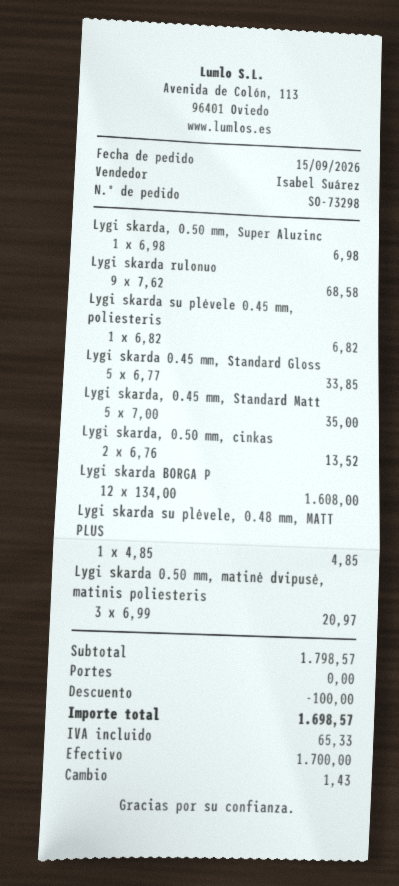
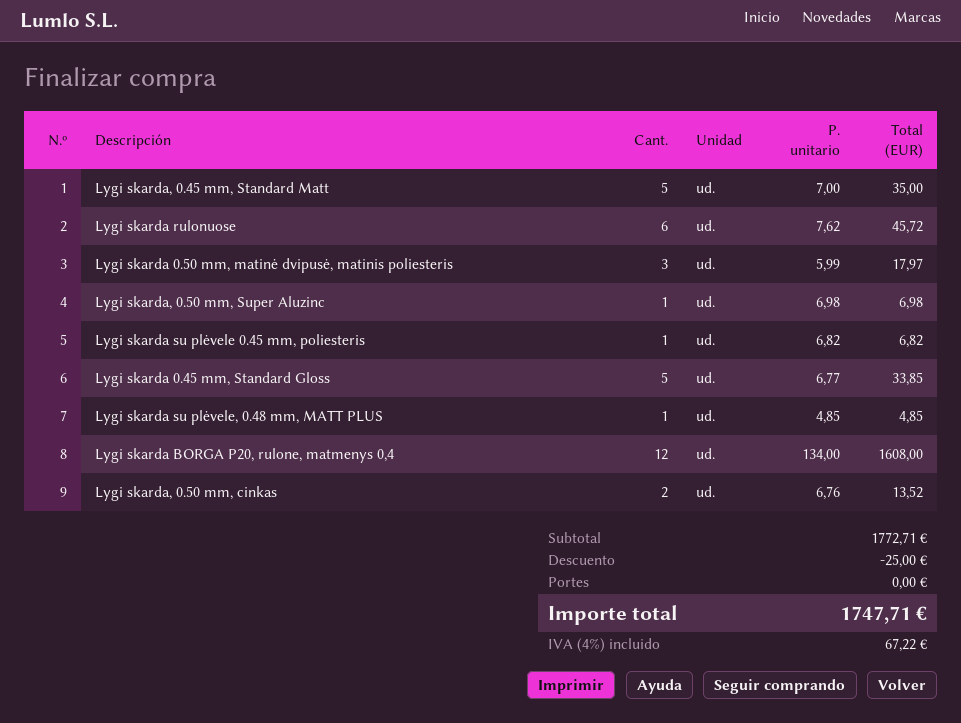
Lygi skarda rulonuo: 9 x 7.62 = 68.58 -> 6 x 7.62 = 45.72
Lygi skarda 0.50 mm, matinė dvipusė, matinis poliesteris: 3 x 6.99 = 20.97 -> 3 x 5.99 = 17.97
subtotal: 1798.57 -> 1772.71
discount: 100.00 -> 25.00
tax: 65.33 -> 67.22
total: 1698.57 -> 1747.71

